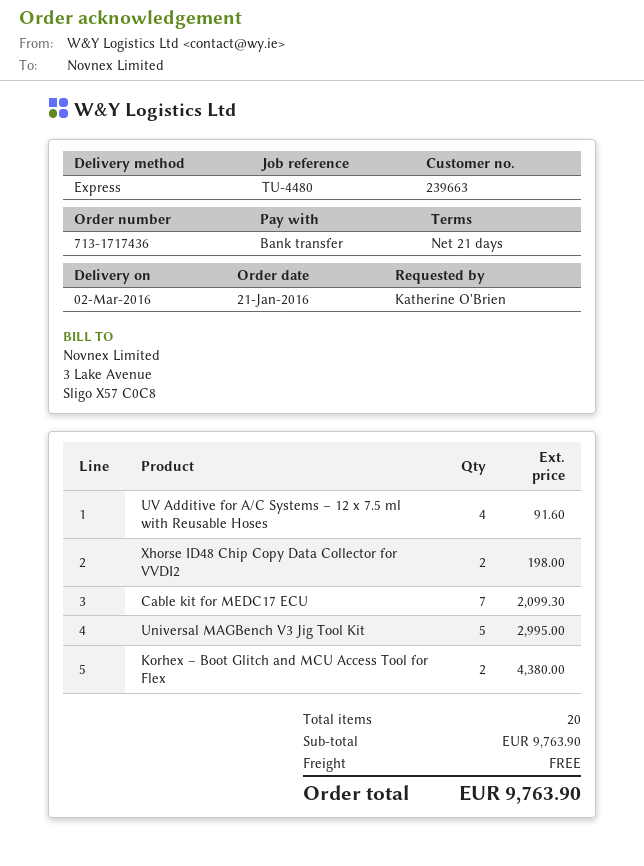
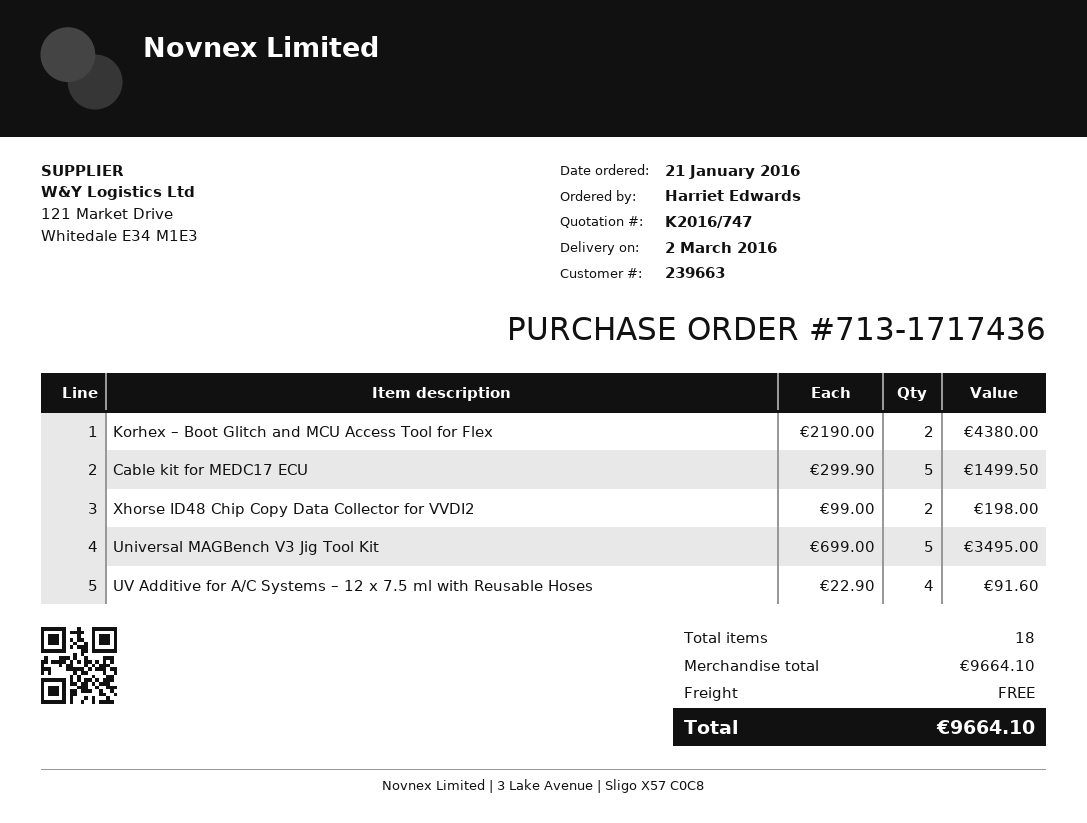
ordered by: Katherine O'Brien -> Harriet Edwards
Cable kit for MEDC17 ECU: 7 for 2099.30 -> 5 for 1499.50
Universal MAGBench V3 Jig Tool Kit: 5 for 2995.00 -> 5 for 3495.00
total quantity: 20 -> 18
subtotal: 9763.90 -> 9664.10
total: 9763.90 -> 9664.10

